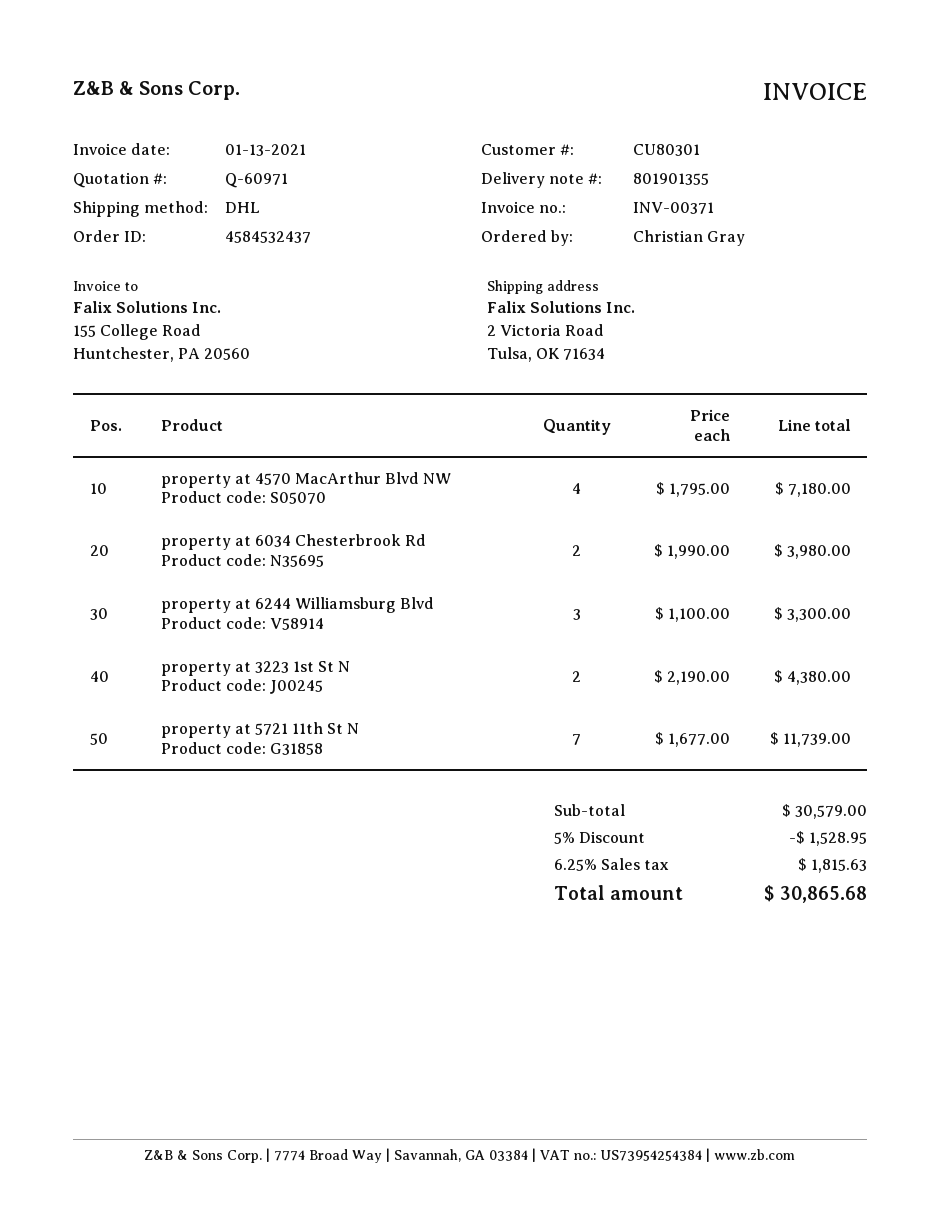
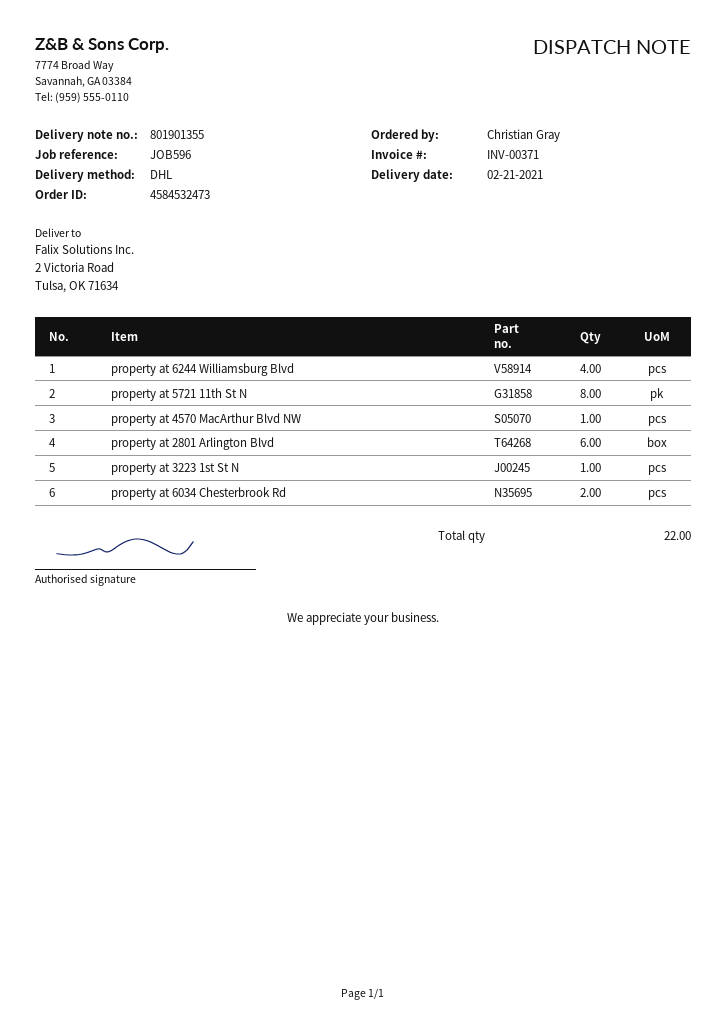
order number: 4584532437 -> 4584532473
property at 4570 MacArthur Blvd NW: 4 -> 1
property at 6244 Williamsburg Blvd: 3 -> 4
property at 3223 1st St N: 2 -> 1
property at 5721 11th St N: 7 -> 8
property at 2801 Arlington Blvd: none -> 6

